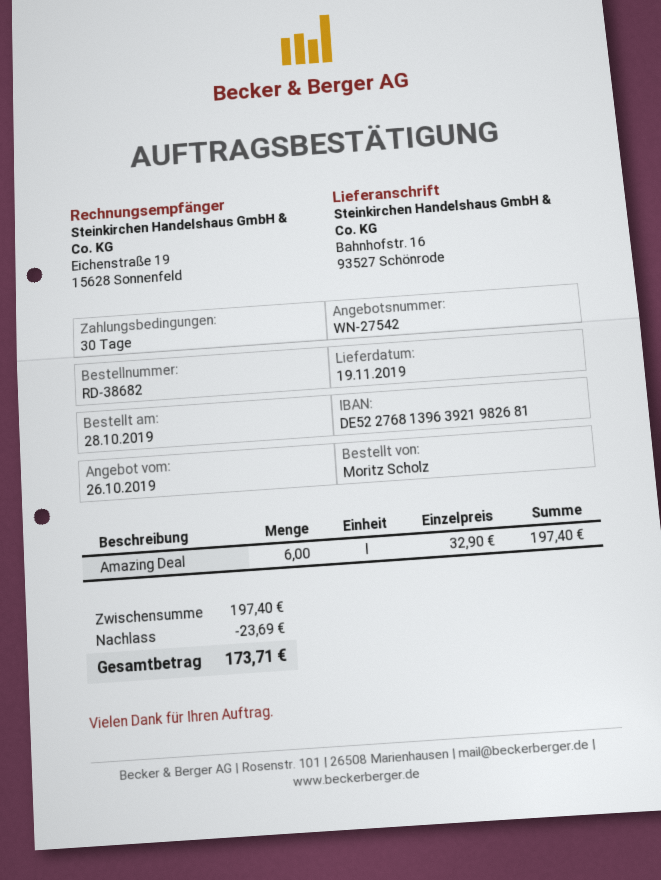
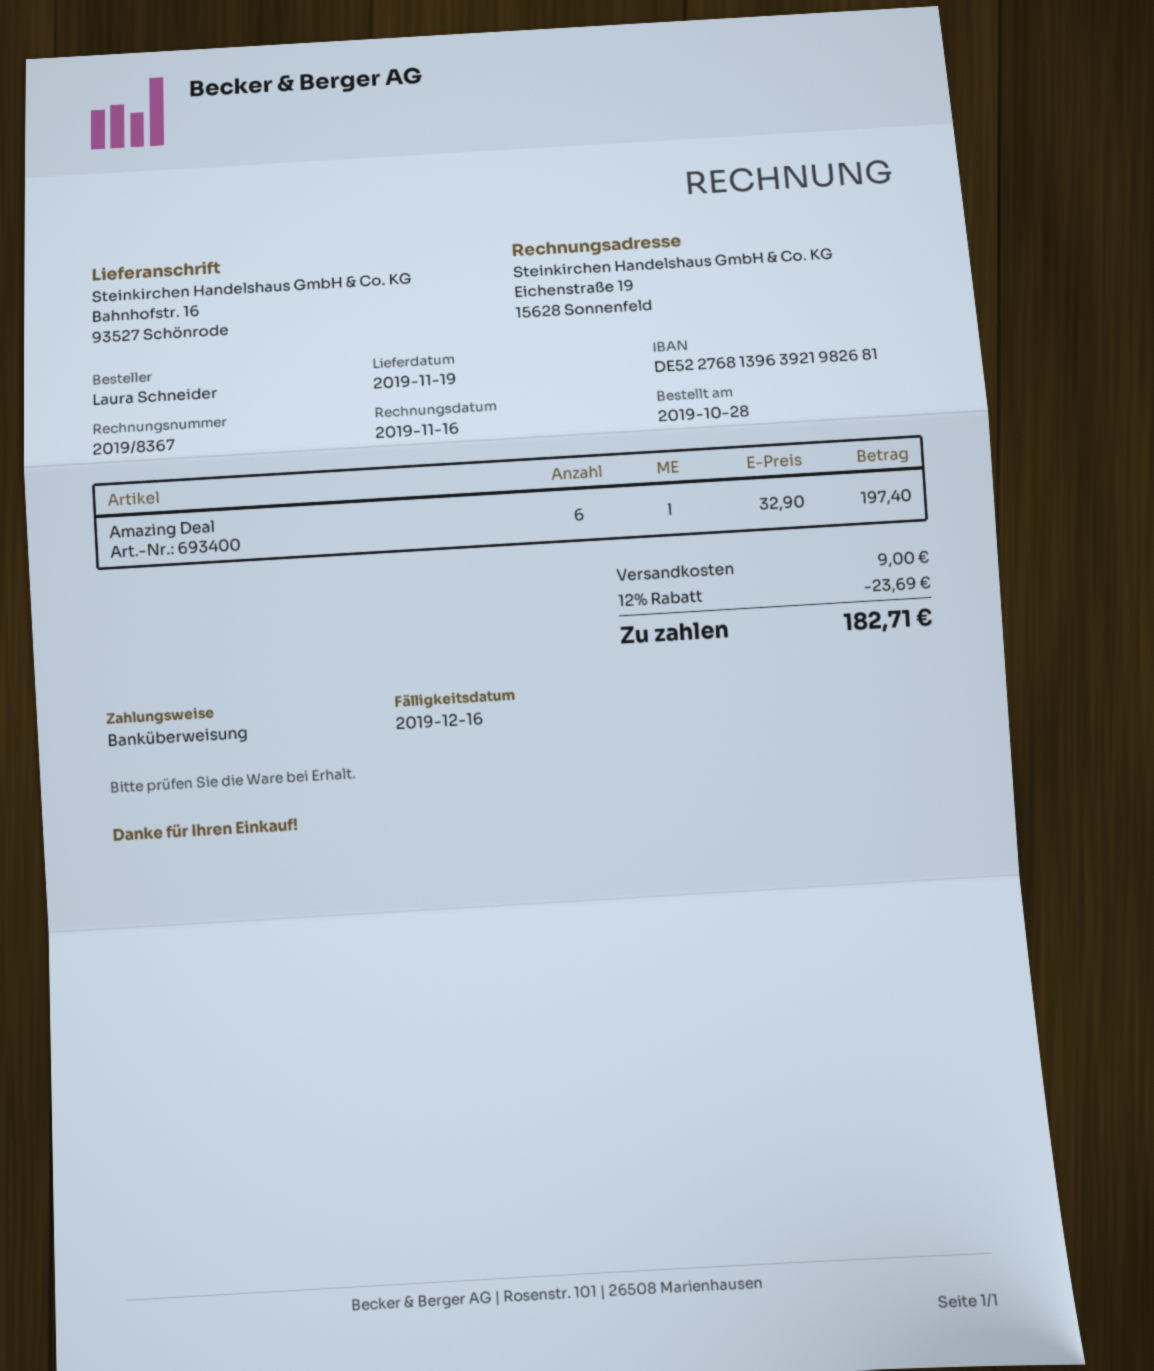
ordered by: Moritz Scholz -> Laura Schneider
shipping: none -> 9.00
total: 173.71 -> 182.71

